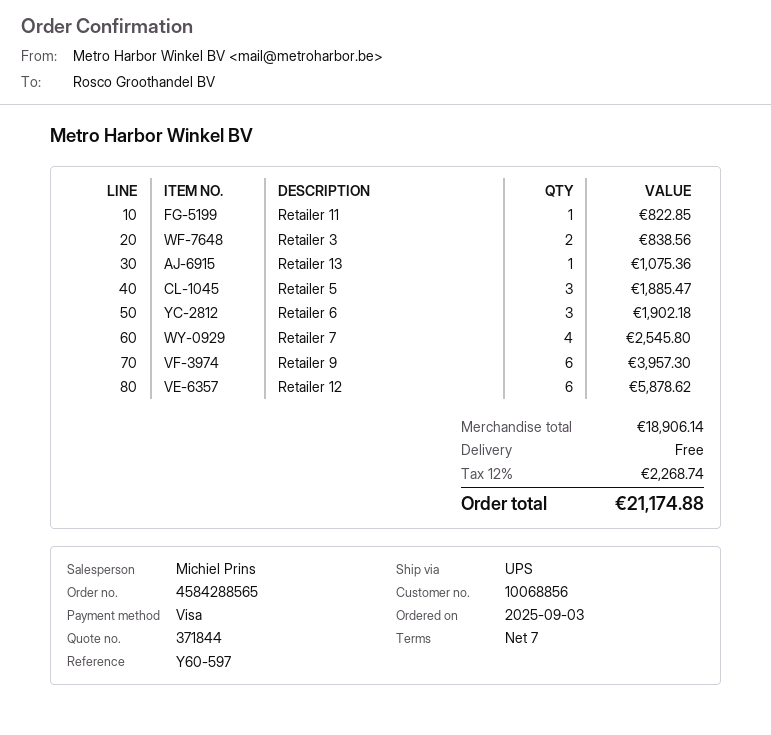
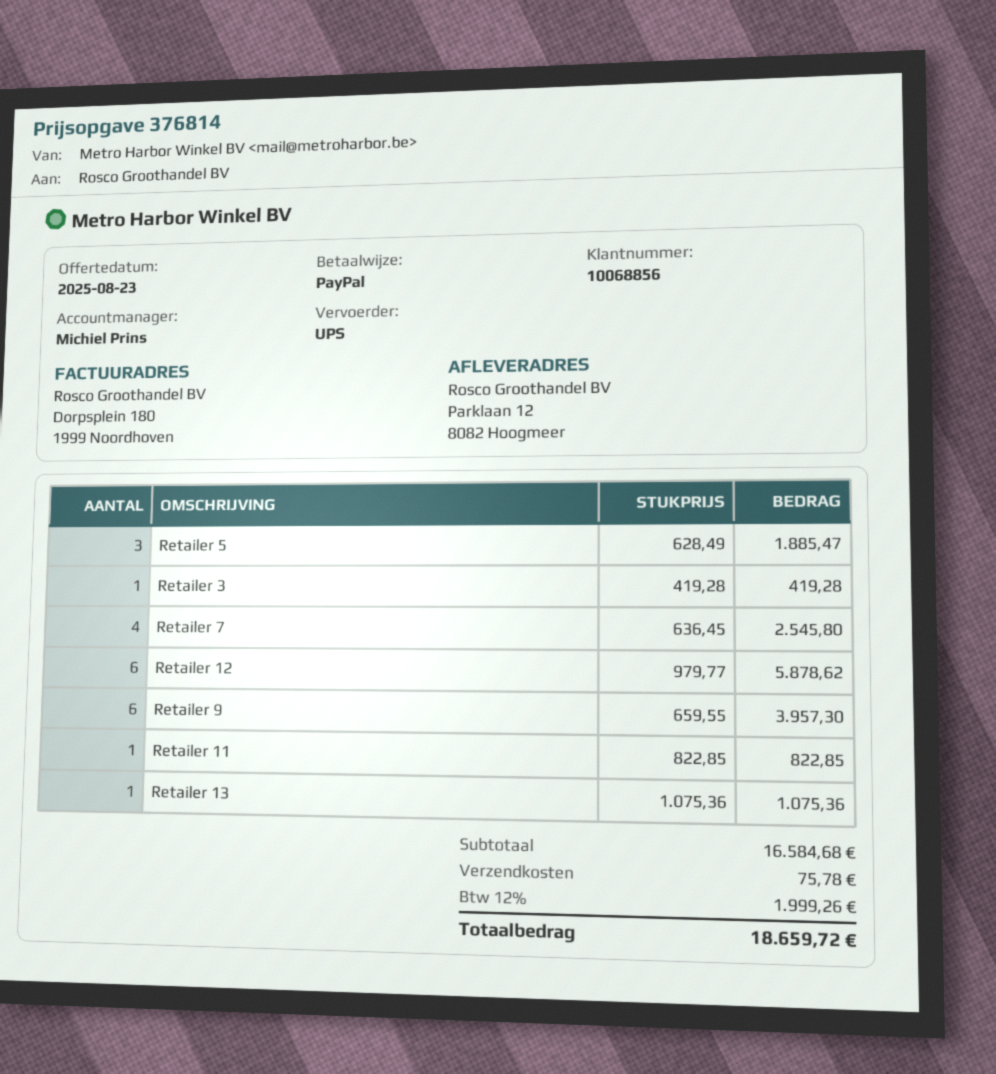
quote number: 371844 -> 376814
payment method: Visa -> PayPal
Retailer 3: 2 for 838.56 -> 1 for 419.28
Retailer 6: 3 for 1902.18 -> none
subtotal: 18906.14 -> 16584.68
shipping: 0.00 -> 75.78
tax: 12% = 2268.74 -> 12% = 1999.26
total: 21174.88 -> 18659.72

